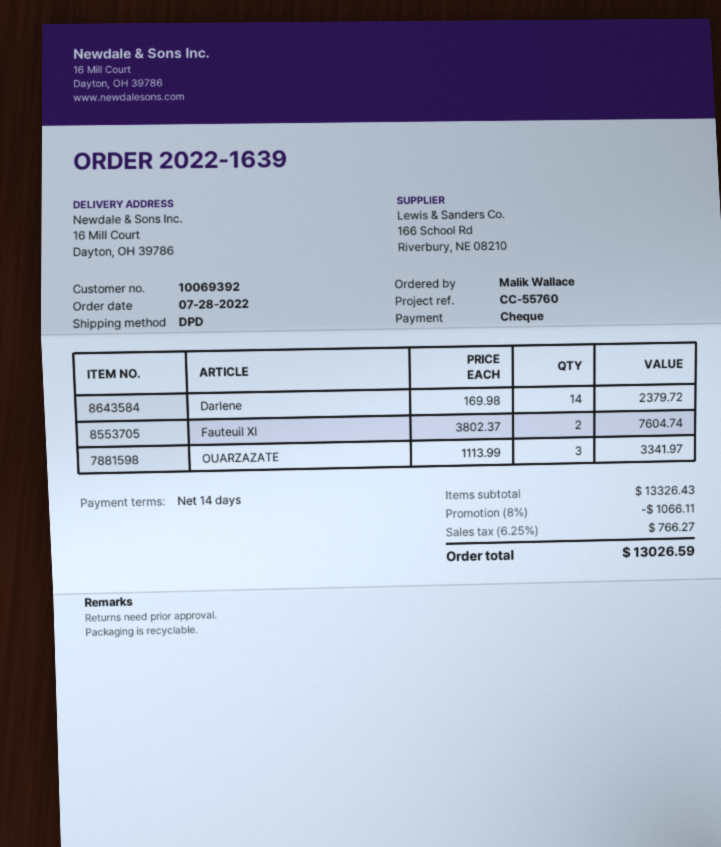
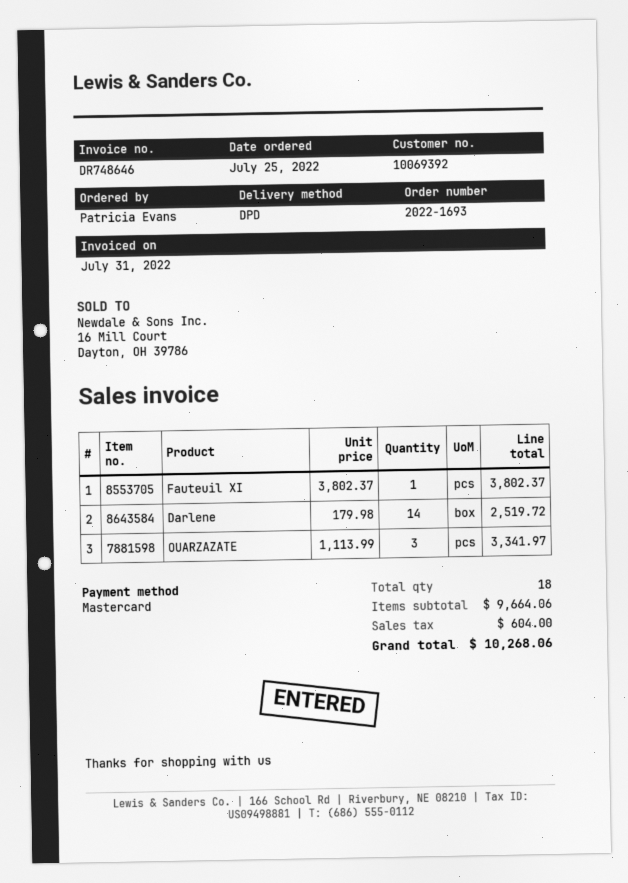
order number: 2022-1639 -> 2022-1693
order date: 2022-07-28 -> 2022-07-25
ordered by: Malik Wallace -> Patricia Evans
payment method: cheque -> Mastercard
Darlene: 14 x 169.98 = 2379.72 -> 14 x 179.98 = 2519.72
Fauteuil XI: 2 x 3802.37 = 7604.74 -> 1 x 3802.37 = 3802.37
subtotal: 13326.43 -> 9664.06
discount: 8% = 1066.11 -> none
tax: 766.27 -> 604.00
total: 13026.59 -> 10268.06

